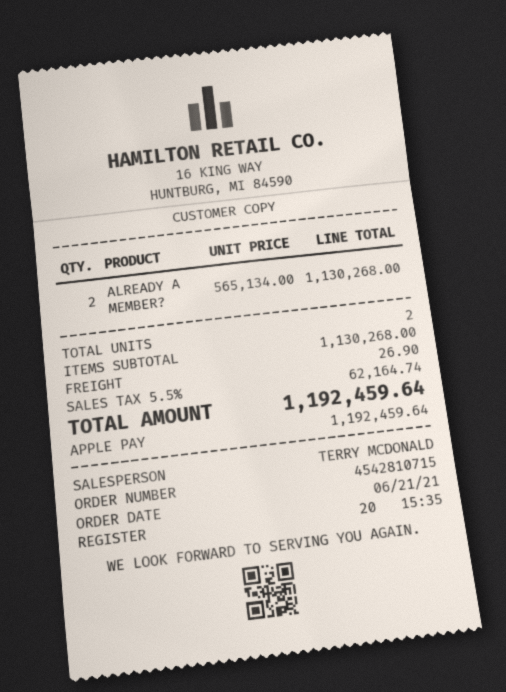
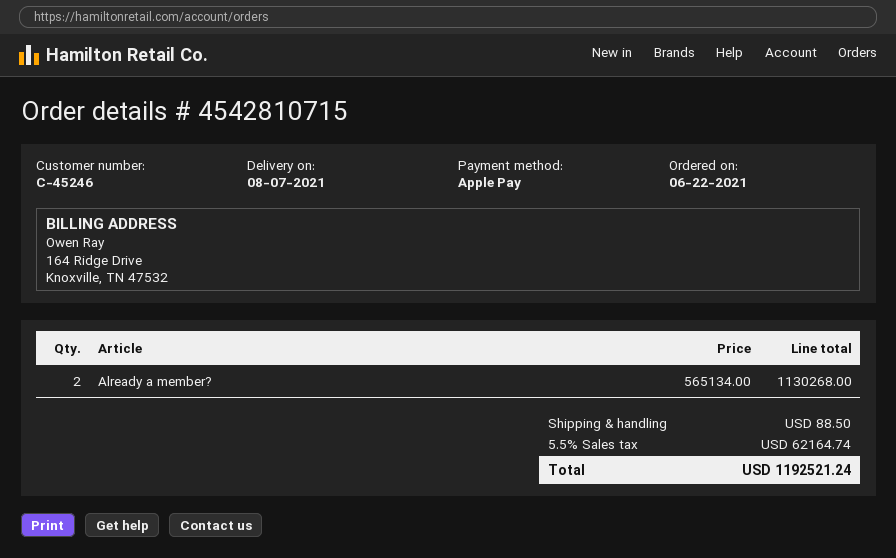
order date: 2021-06-21 -> 2021-06-22
shipping: 26.90 -> 88.50
total: 1192459.64 -> 1192521.24

